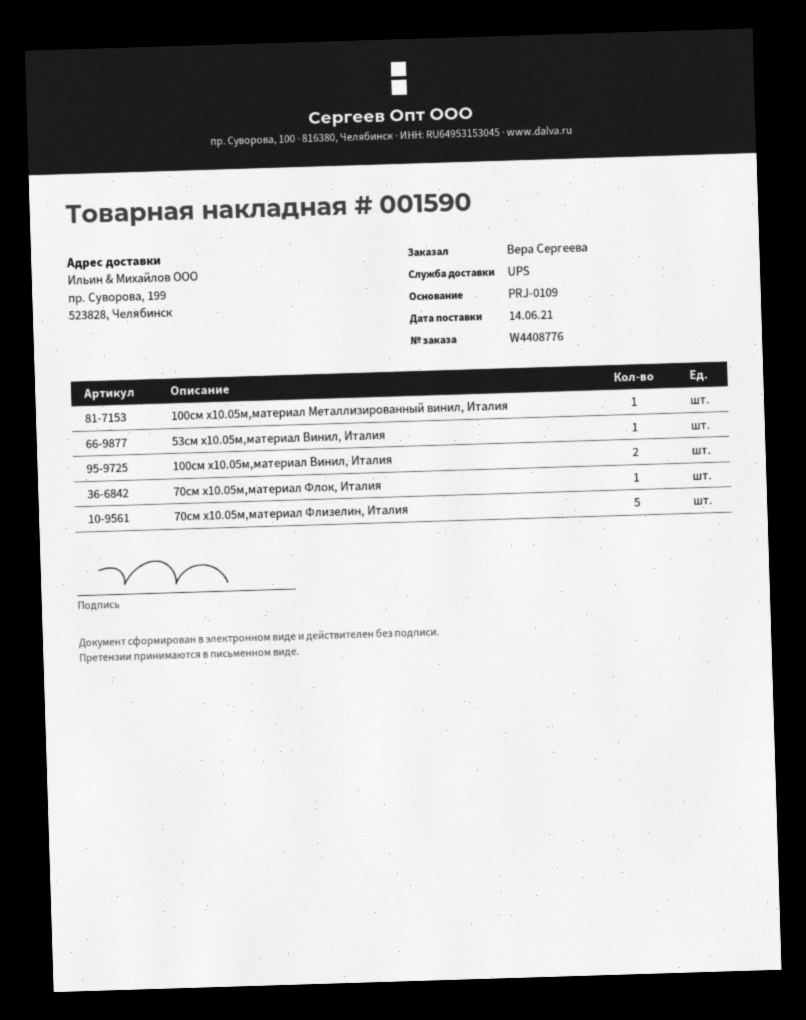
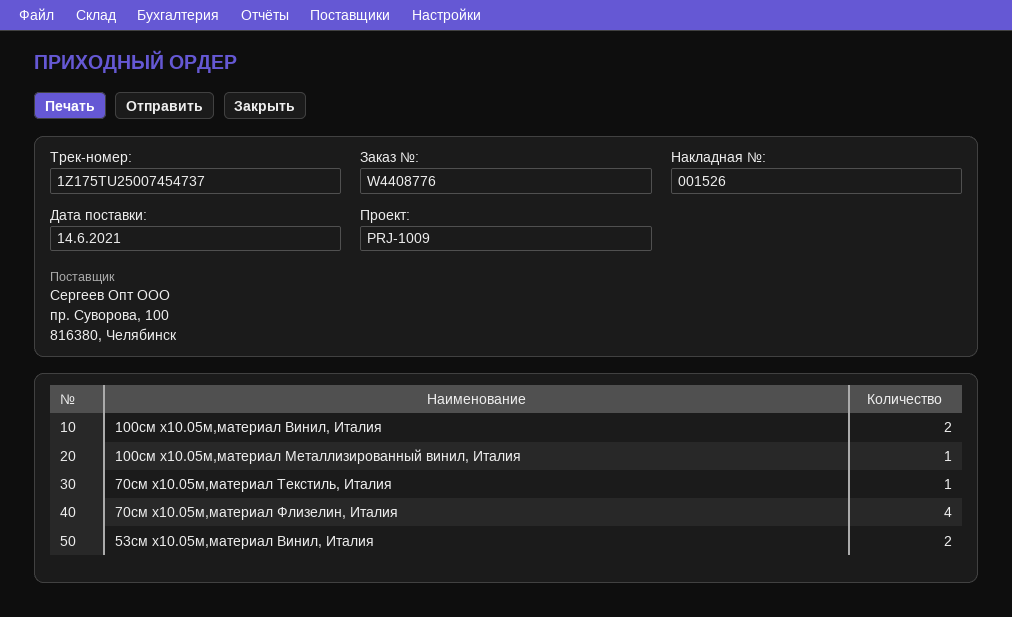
delivery note number: 001590 -> 001526
reference: PRJ-0109 -> PRJ-1009
53см x10.05м,материал Винил, Италия: 1 -> 2
70см x10.05м,материал Флок, Италия: 1 -> none
70см x10.05м,материал Флизелин, Италия: 5 -> 4
70см x10.05м,материал Текстиль, Италия: none -> 1

